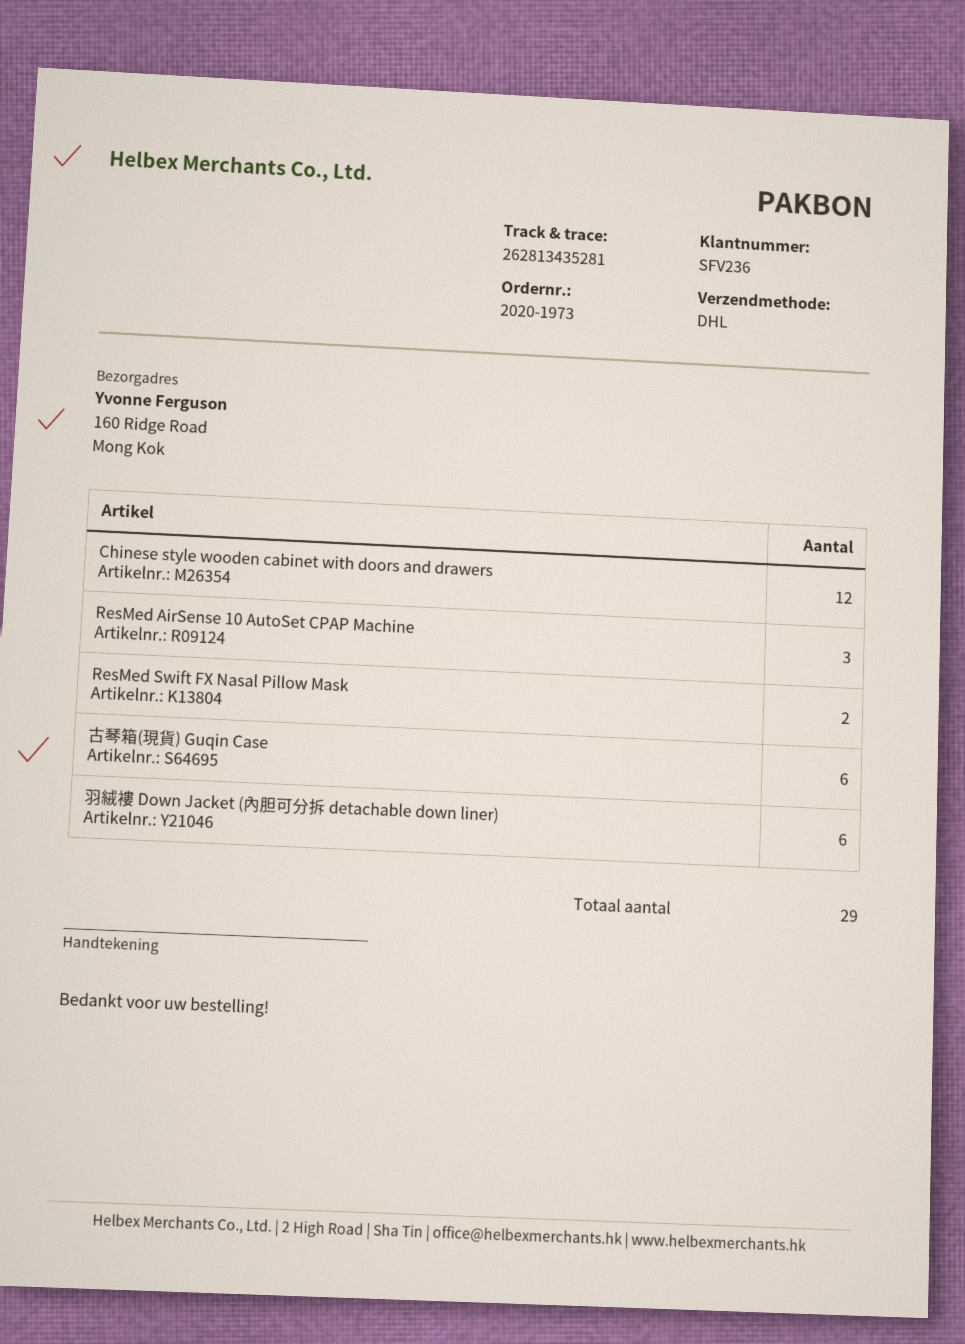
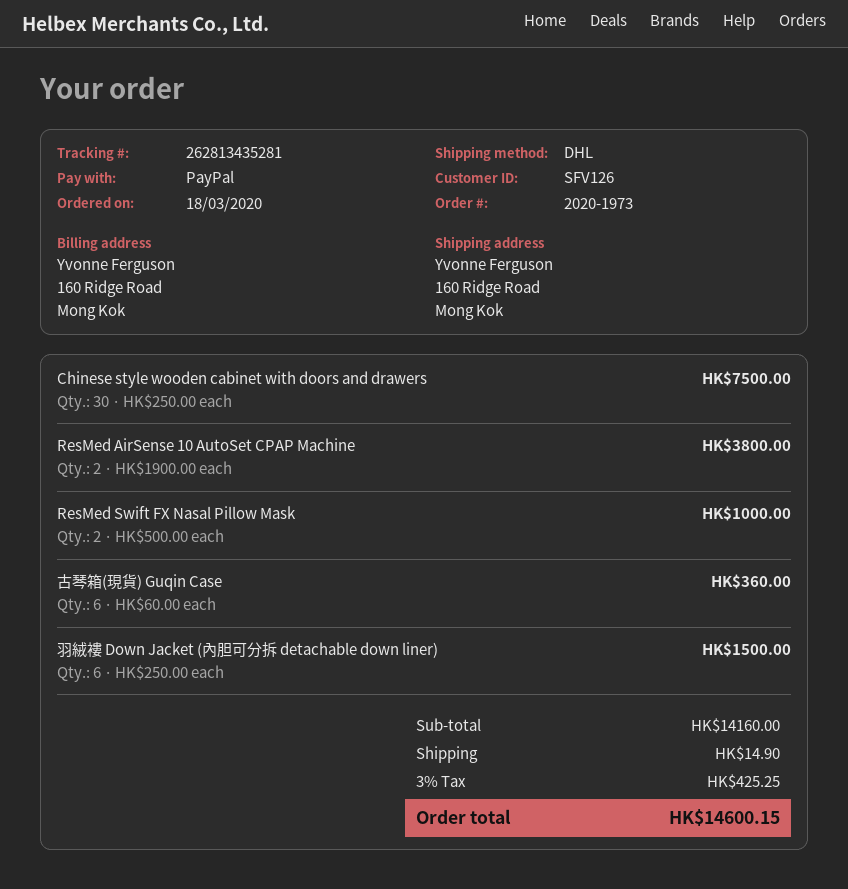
customer number: SFV236 -> SFV126
Chinese style wooden cabinet with doors and drawers: 12 -> 30
ResMed AirSense 10 AutoSet CPAP Machine: 3 -> 2

